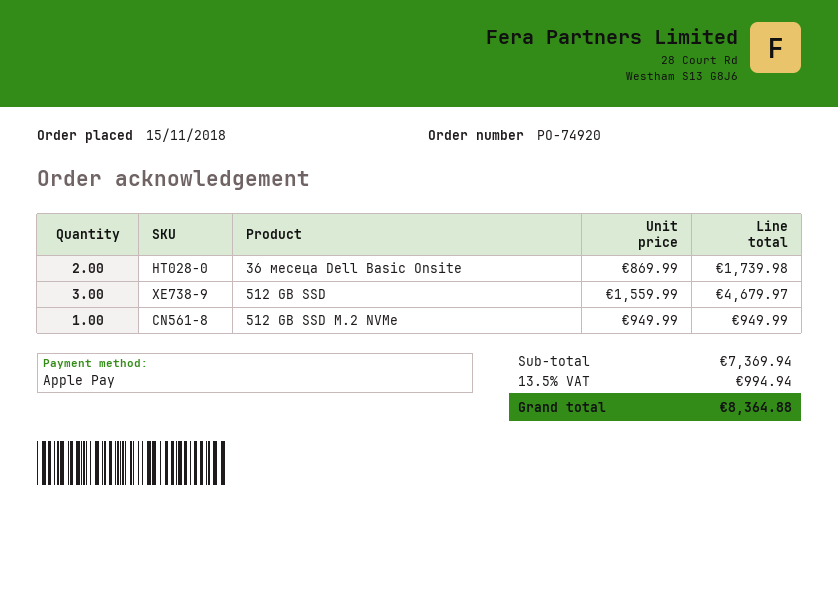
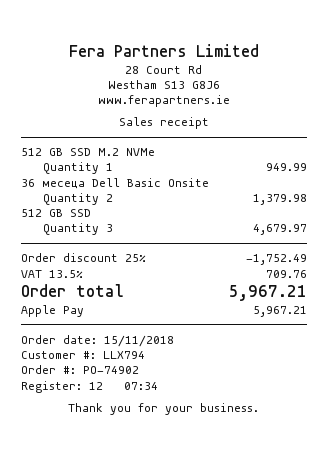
order number: PO-74920 -> PO-74902
36 месеца Dell Basic Onsite: 2 for 1739.98 -> 2 for 1379.98
discount: none -> 25% = 1752.49
tax: 13.5% = 994.94 -> 13.5% = 709.76
total: 8364.88 -> 5967.21

